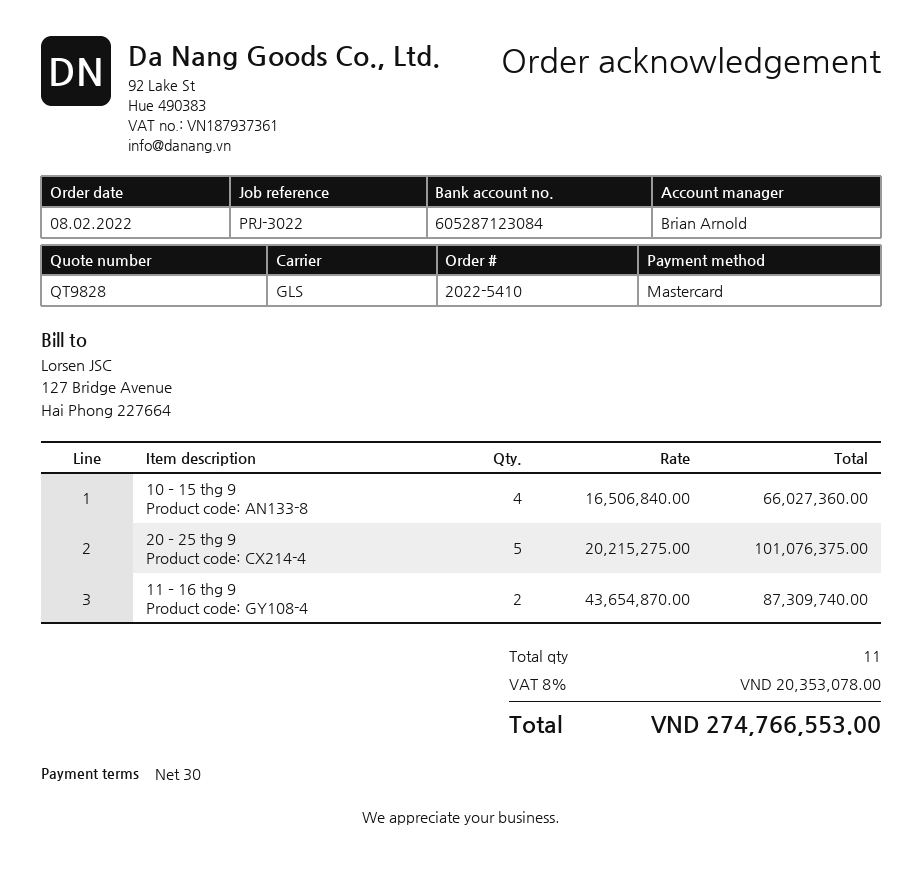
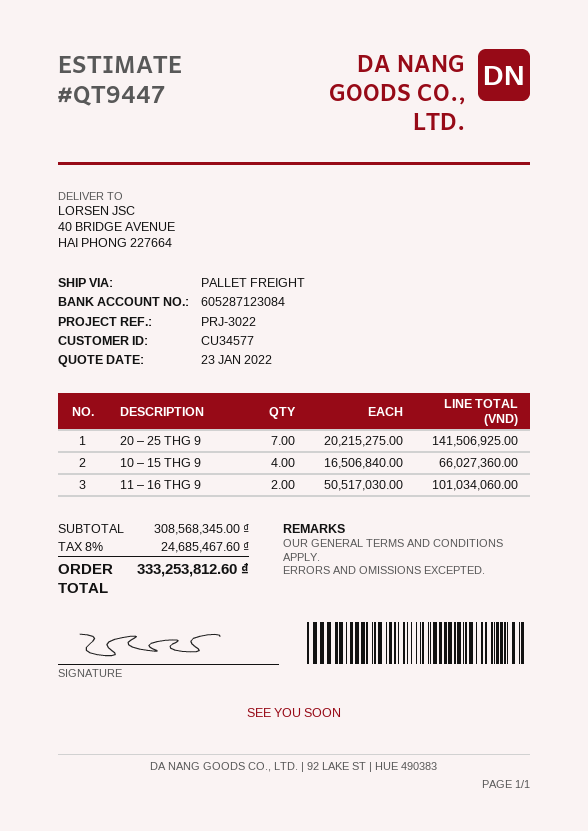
quote number: QT9828 -> QT9447
shipping method: GLS -> pallet freight
20 – 25 thg 9: 5 x 20215275.00 = 101076375.00 -> 7 x 20215275.00 = 141506925.00
11 – 16 thg 9: 2 x 43654870.00 = 87309740.00 -> 2 x 50517030.00 = 101034060.00
tax: 8% = 20353078.00 -> 8% = 24685467.60
total: 274766553.00 -> 333253812.60

